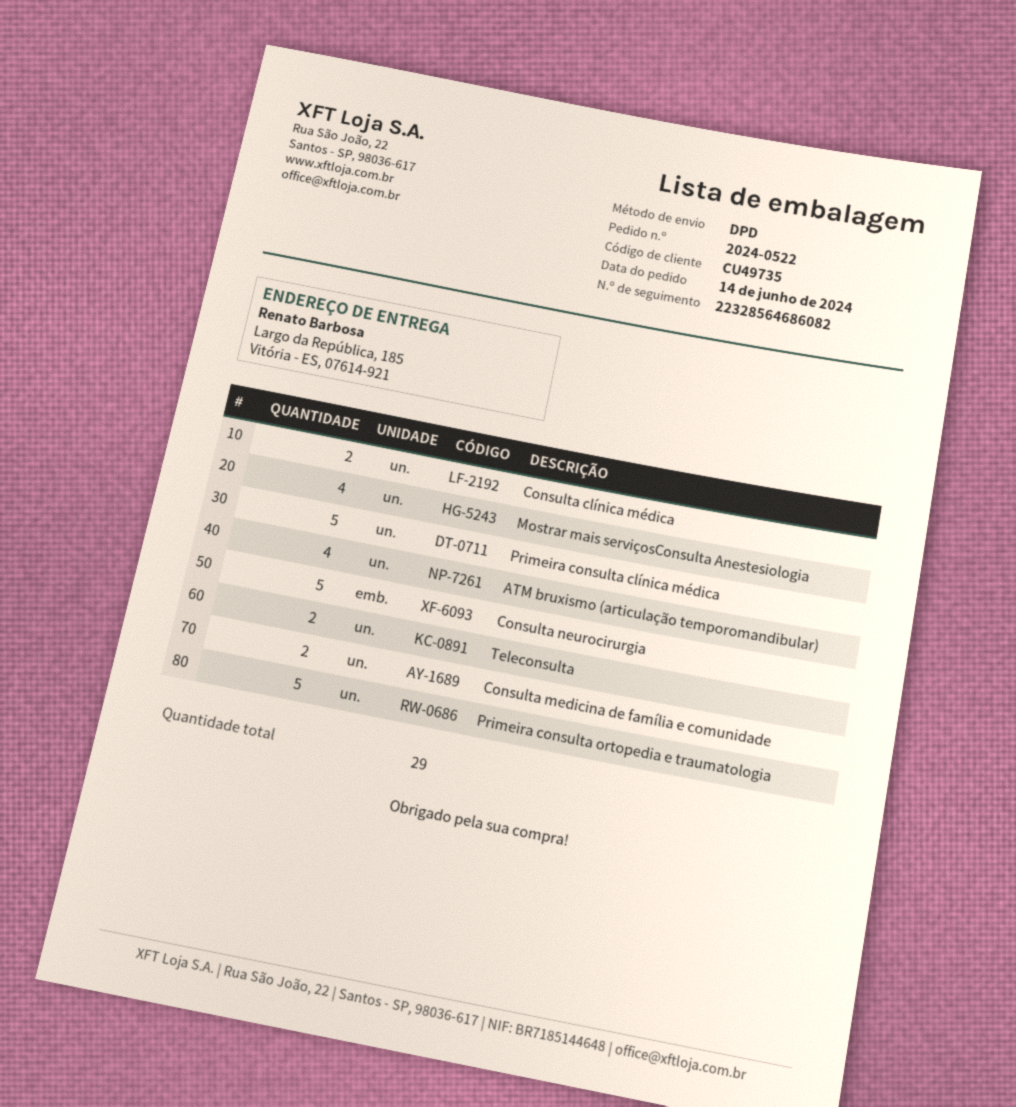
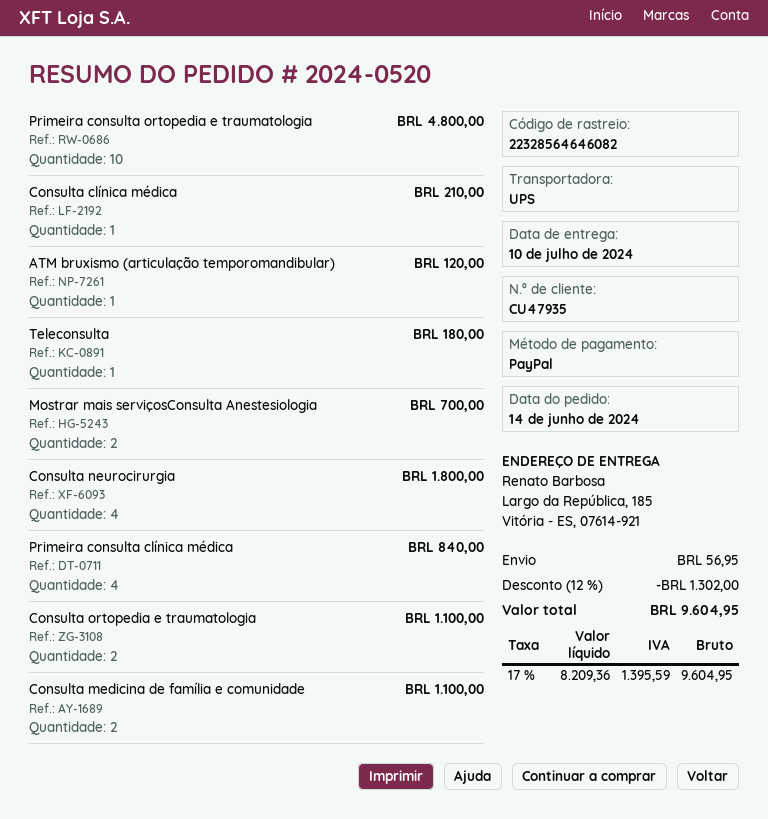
order number: 2024-0522 -> 2024-0520
customer number: CU49735 -> CU47935
shipping method: DPD -> UPS
tracking number: 22328564686082 -> 22328564646082
Consulta clínica médica: 2 -> 1
Mostrar mais serviçosConsulta Anestesiologia: 4 -> 2
Primeira consulta clínica médica: 5 -> 4
ATM bruxismo (articulação temporomandibular): 4 -> 1
Consulta neurocirurgia: 5 -> 4
Teleconsulta: 2 -> 1
Primeira consulta ortopedia e traumatologia: 5 -> 10
Consulta ortopedia e traumatologia: none -> 2

